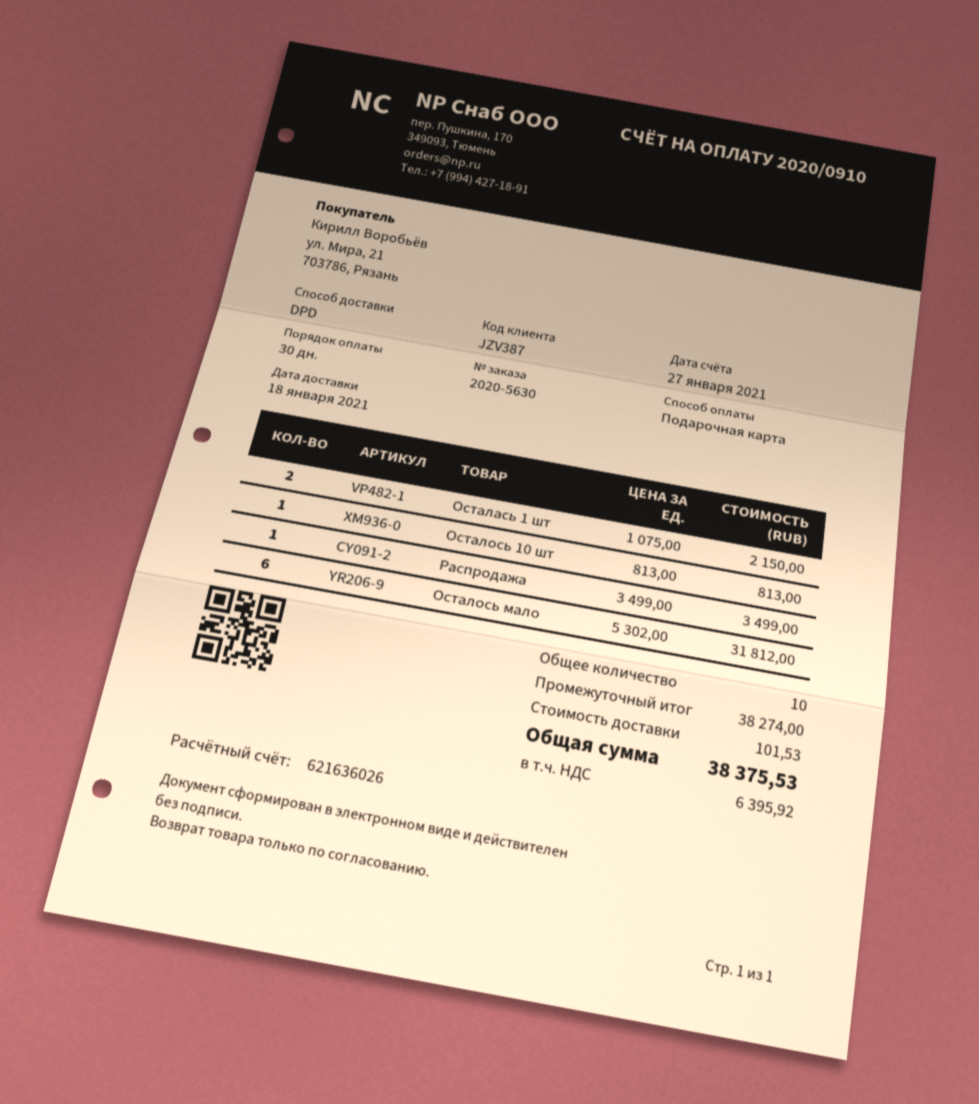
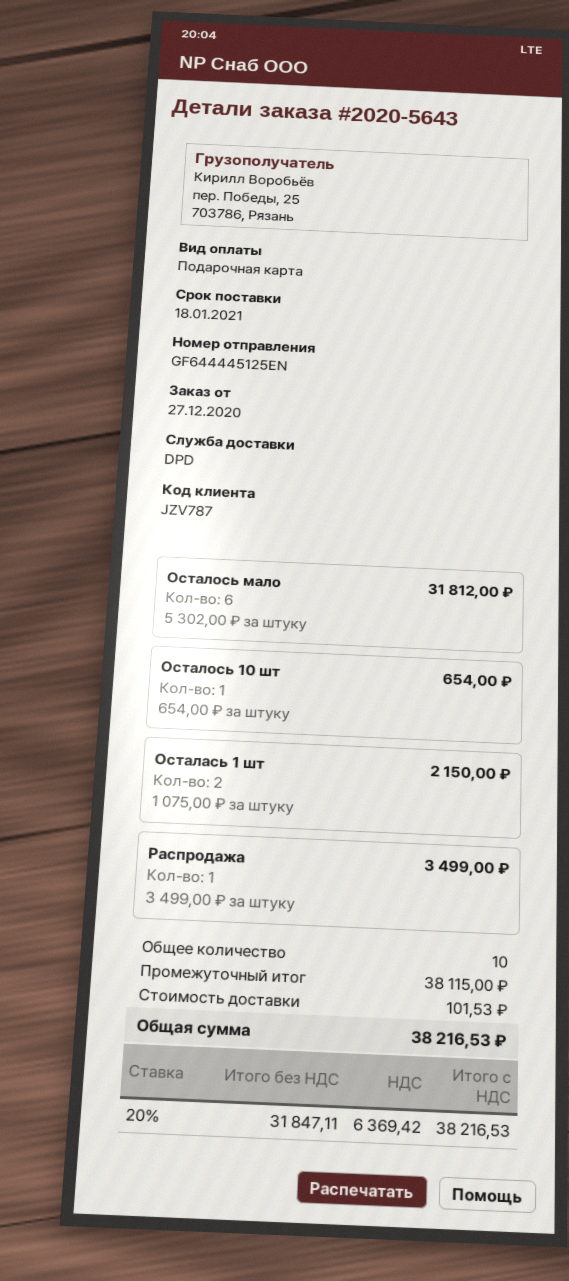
order number: 2020-5630 -> 2020-5643
customer number: JZV387 -> JZV787
Осталось 10 шт: 1 x 813.00 = 813.00 -> 1 x 654.00 = 654.00
subtotal: 38274.00 -> 38115.00
tax: 6395.92 -> 6369.42
total: 38375.53 -> 38216.53

